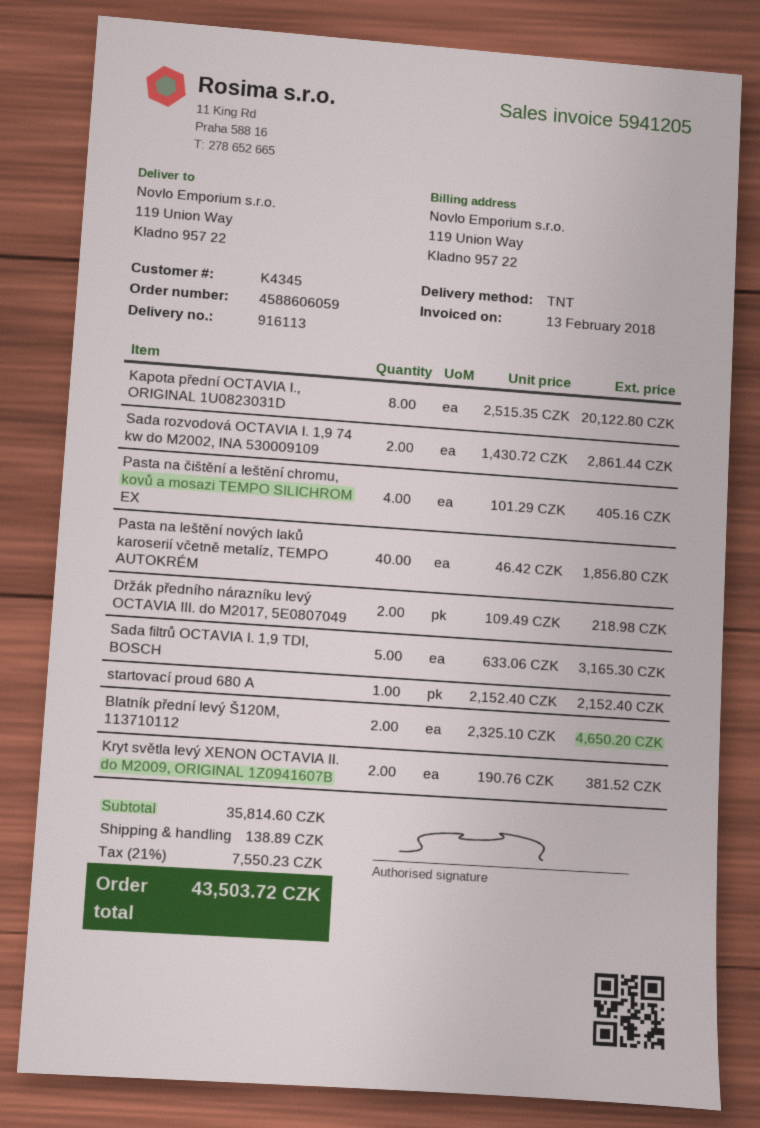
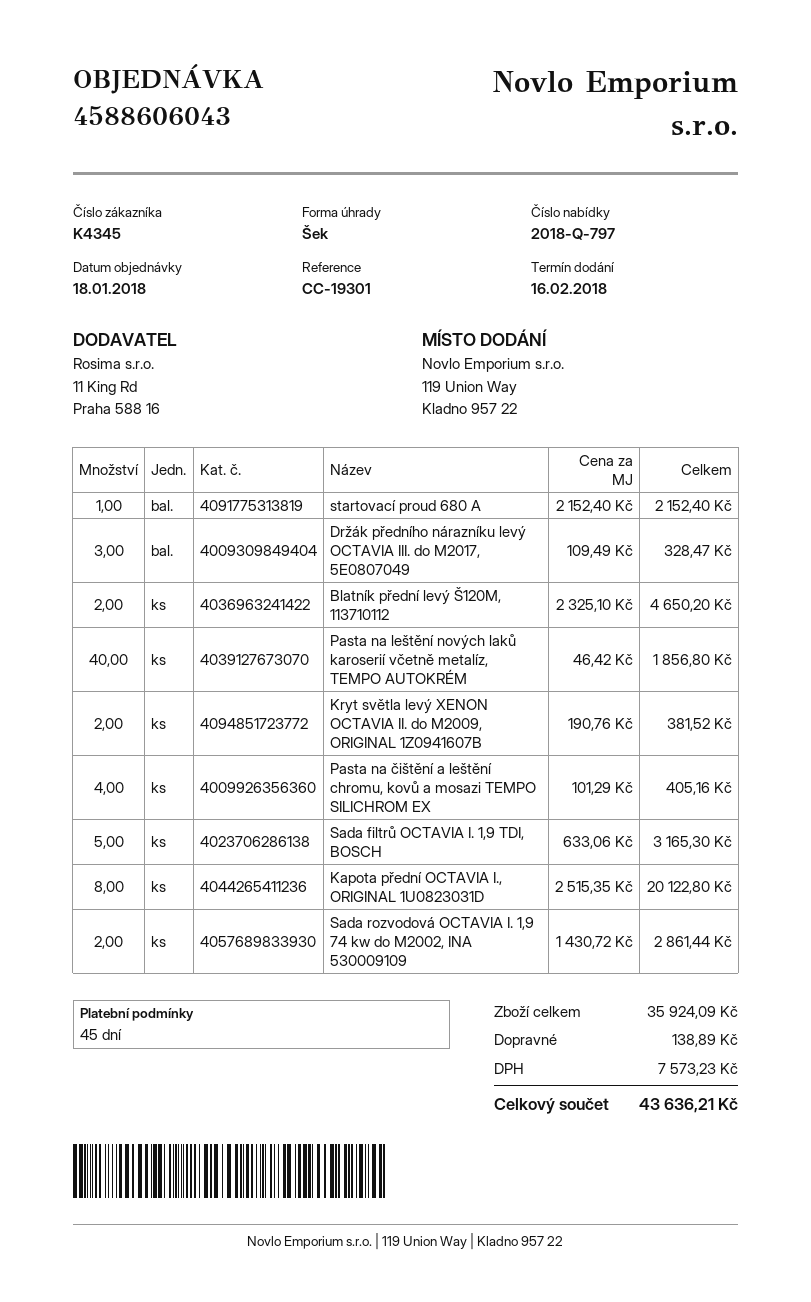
order number: 4588606059 -> 4588606043
Držák předního nárazníku levý OCTAVIA III. do M2017, 5E0807049: 2 x 109.49 = 218.98 -> 3 x 109.49 = 328.47
subtotal: 35814.60 -> 35924.09
tax: 7550.23 -> 7573.23
total: 43503.72 -> 43636.21

